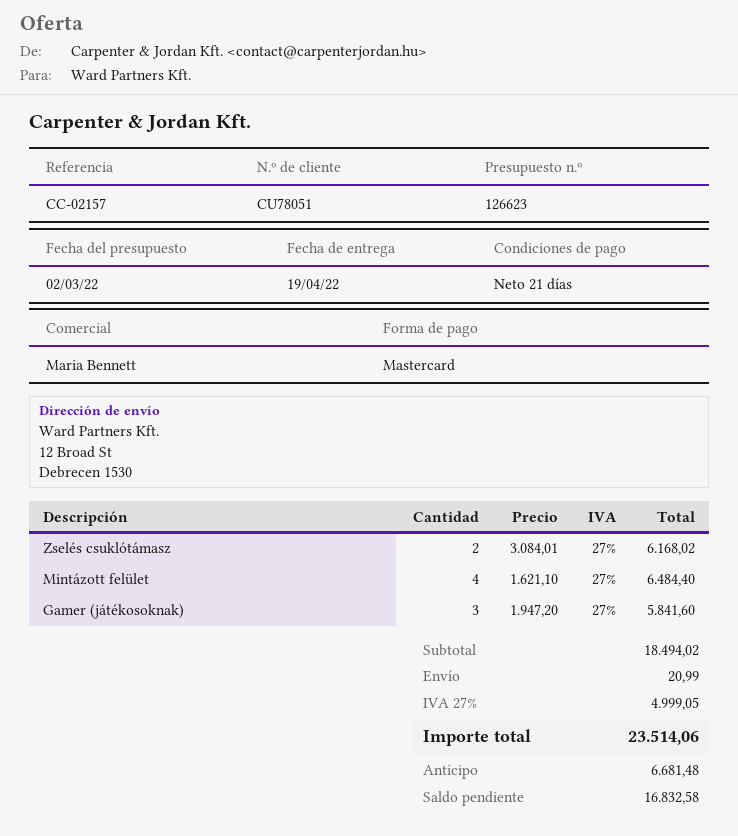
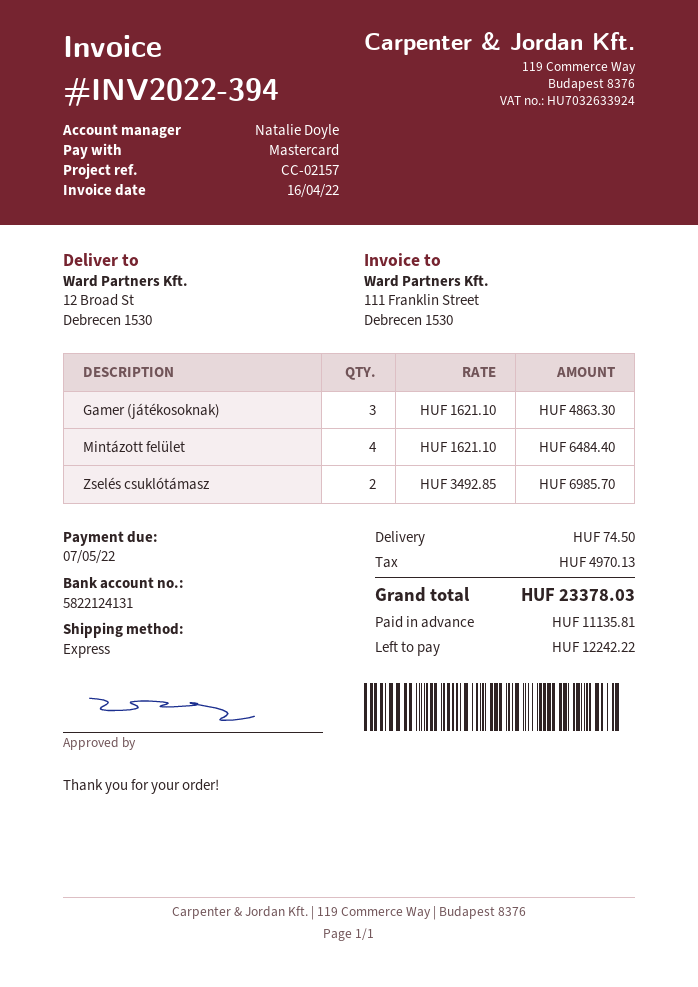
sales rep: Maria Bennett -> Natalie Doyle
Zselés csuklótámasz: 2 x 3084.01 = 6168.02 -> 2 x 3492.85 = 6985.70
Gamer (játékosoknak): 3 x 1947.20 = 5841.60 -> 3 x 1621.10 = 4863.30
shipping: 20.99 -> 74.50
tax: 4999.05 -> 4970.13
total: 23514.06 -> 23378.03
deposit: 6681.48 -> 11135.81
balance: 16832.58 -> 12242.22

